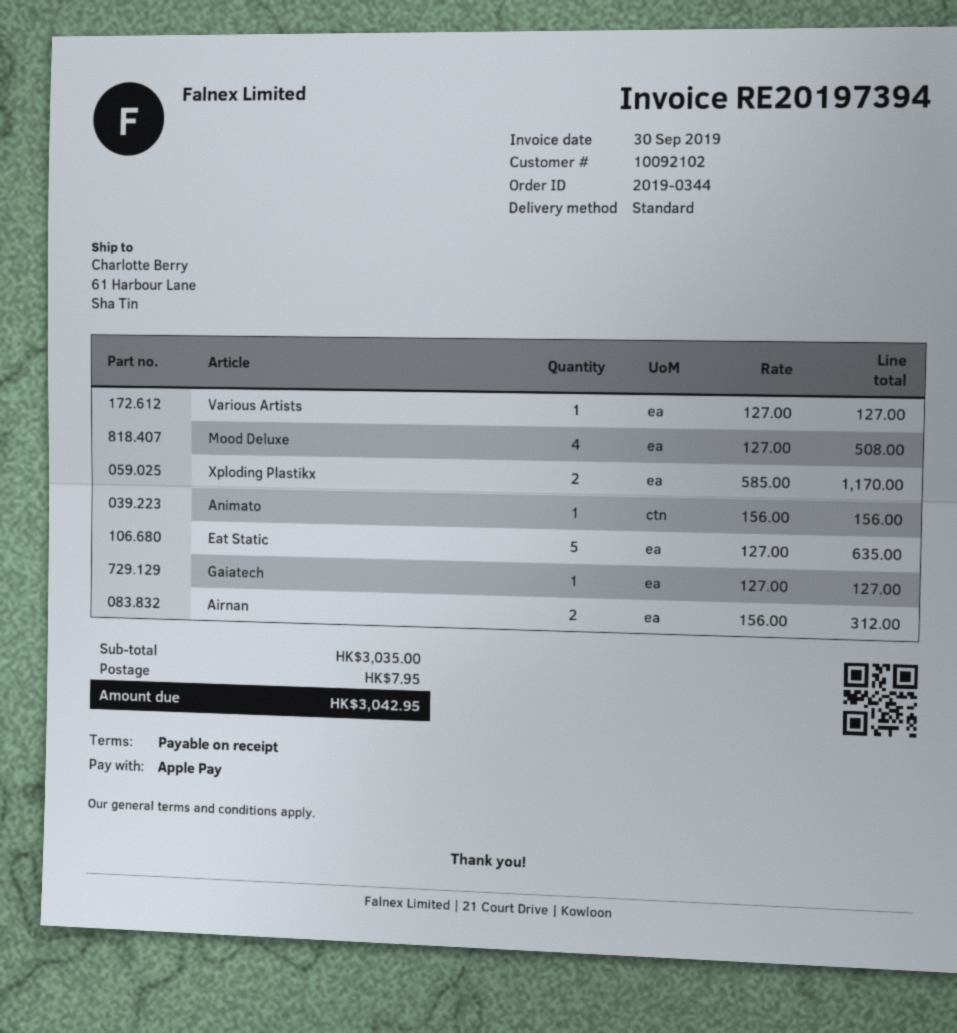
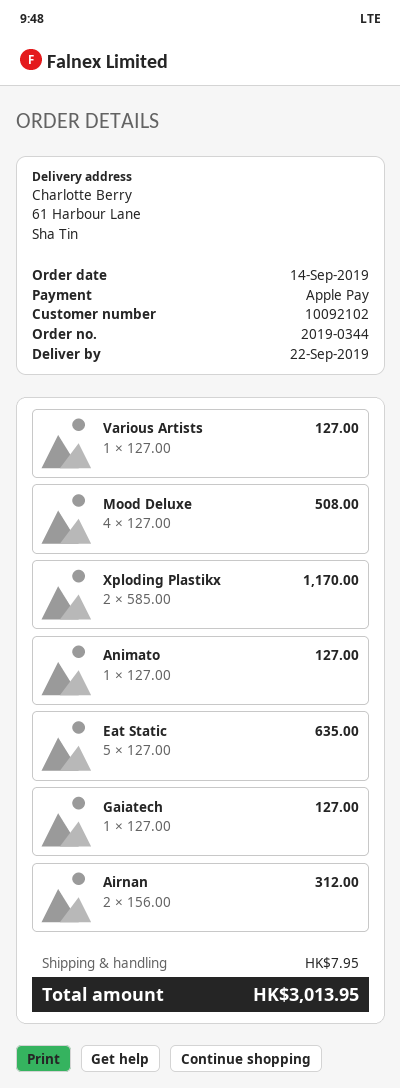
Animato: 1 x 156.00 = 156.00 -> 1 x 127.00 = 127.00
total: 3042.95 -> 3013.95

